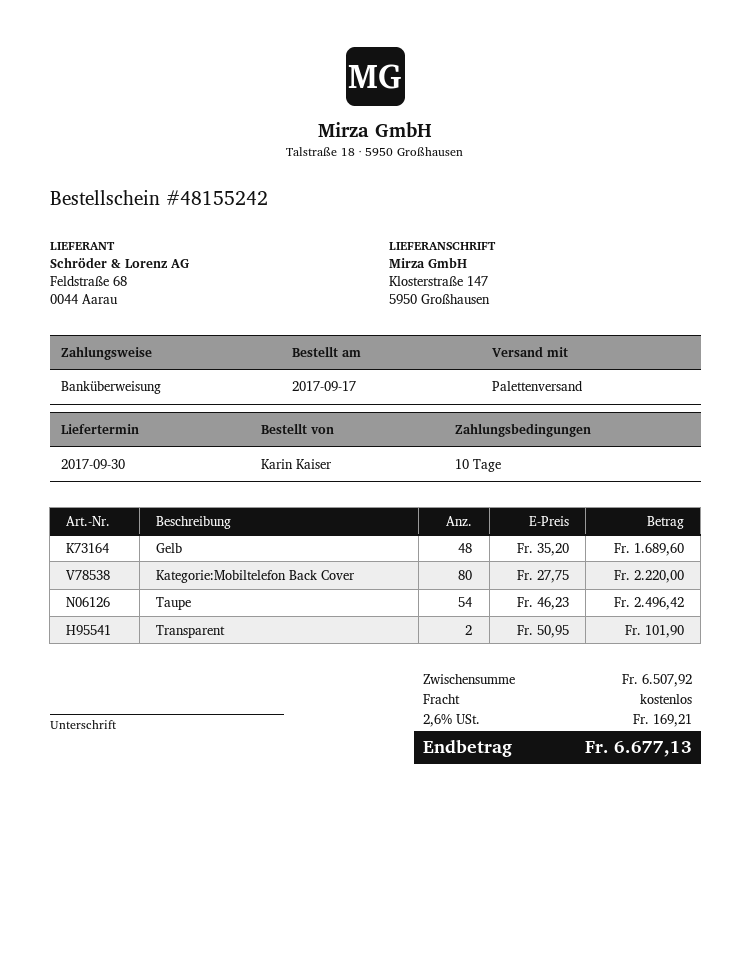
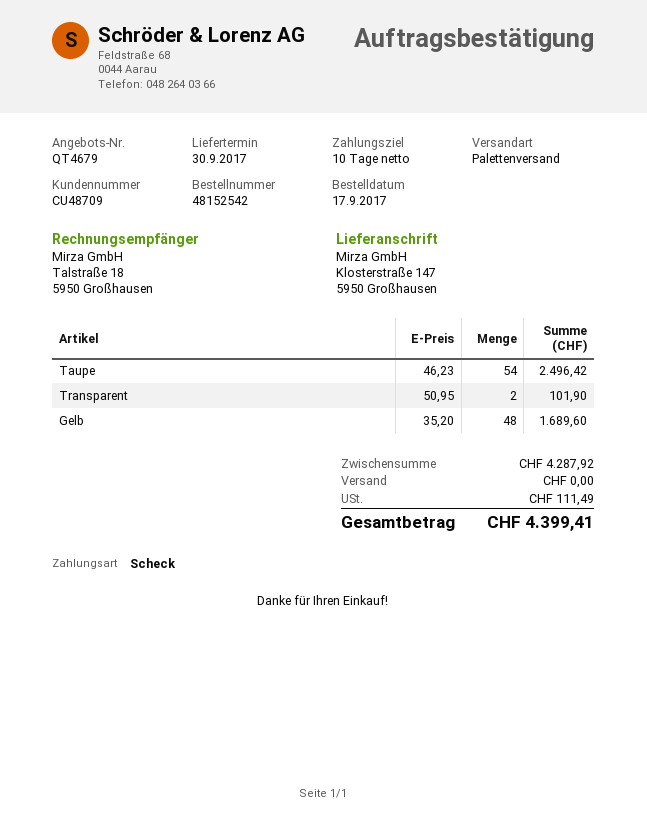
order number: 48155242 -> 48152542
payment method: bank transfer -> cheque
Kategorie:Mobiltelefon Back Cover: 80 x 27.75 = 2220.00 -> none
subtotal: 6507.92 -> 4287.92
tax: 169.21 -> 111.49
total: 6677.13 -> 4399.41

